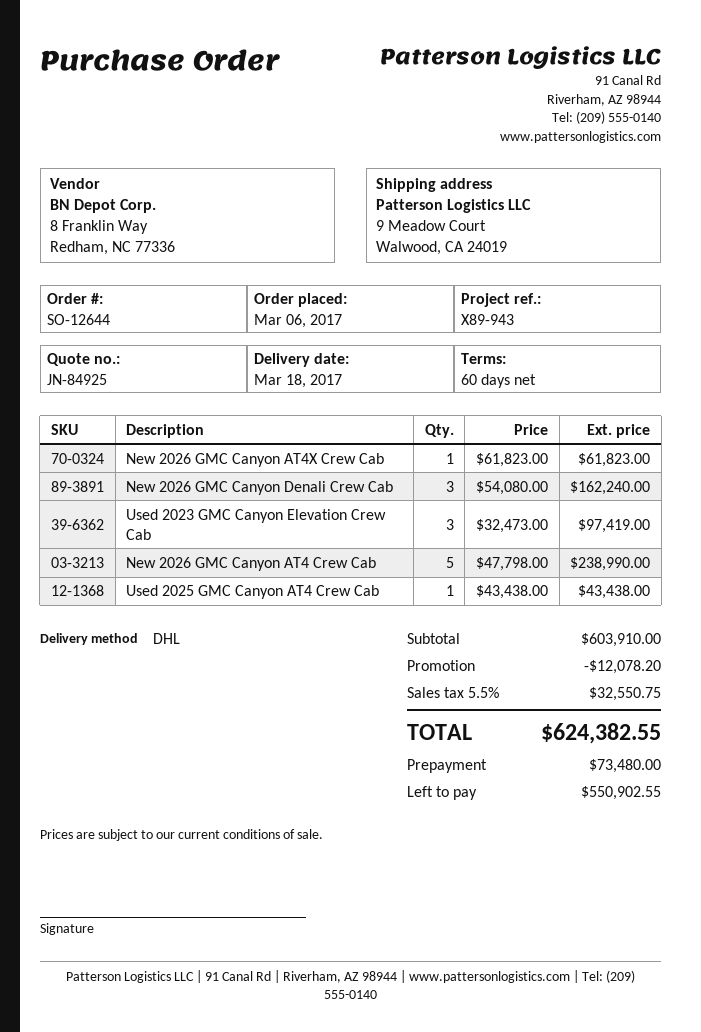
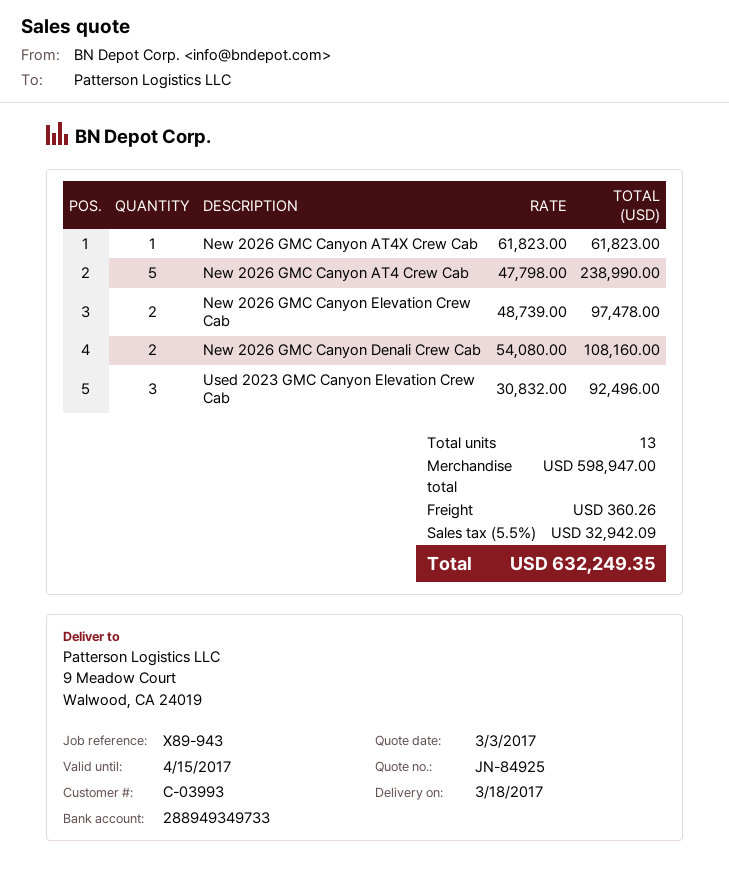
New 2026 GMC Canyon Denali Crew Cab: 3 x 54080.00 = 162240.00 -> 2 x 54080.00 = 108160.00
Used 2023 GMC Canyon Elevation Crew Cab: 3 x 32473.00 = 97419.00 -> 3 x 30832.00 = 92496.00
Used 2025 GMC Canyon AT4 Crew Cab: 1 x 43438.00 = 43438.00 -> none
New 2026 GMC Canyon Elevation Crew Cab: none -> 2 x 48739.00 = 97478.00
subtotal: 603910.00 -> 598947.00
discount: 12078.20 -> none
shipping: none -> 360.26
tax: 5.5% = 32550.75 -> 5.5% = 32942.09
total: 624382.55 -> 632249.35

